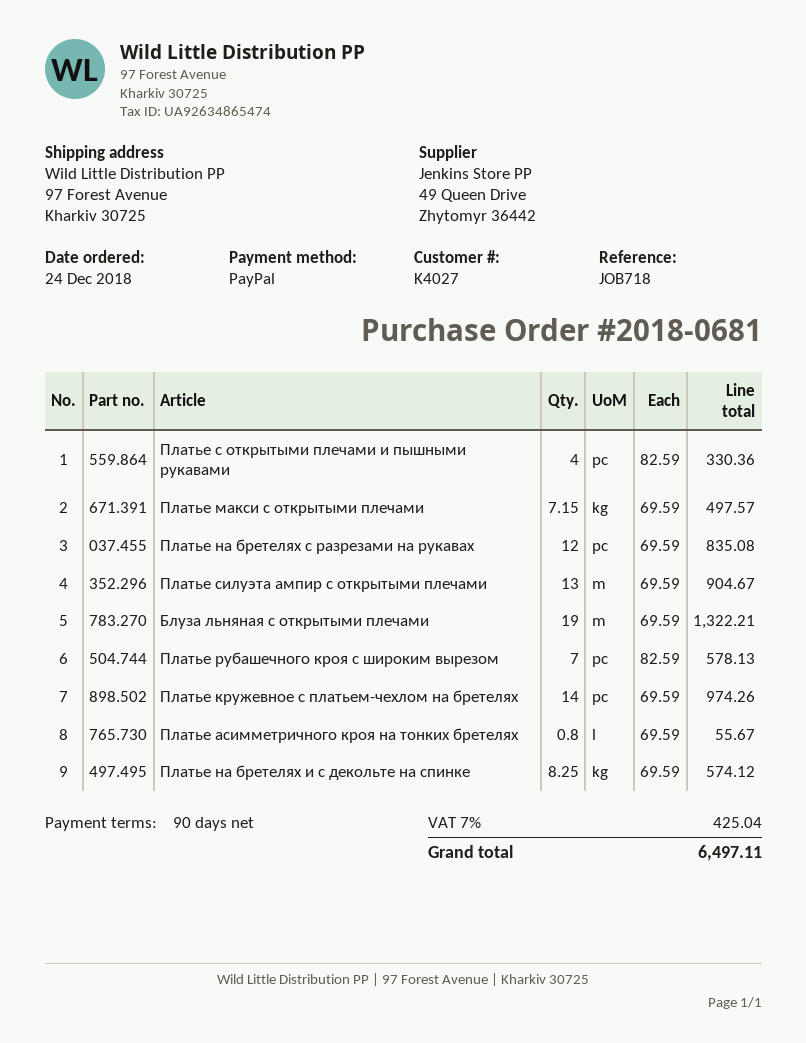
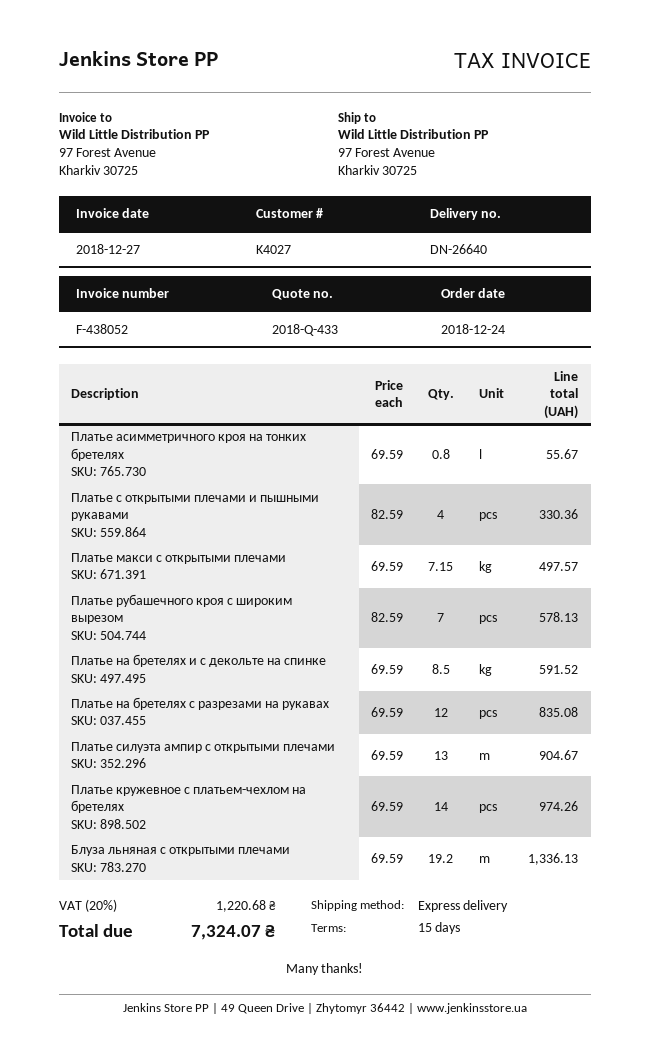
payment terms: 90 days -> 15 days
Блуза льняная с открытыми плечами: 19 x 69.59 = 1322.21 -> 19.2 x 69.59 = 1336.13
Платье на бретелях и с декольте на спинке: 8.25 x 69.59 = 574.12 -> 8.5 x 69.59 = 591.52
tax: 7% = 425.04 -> 20% = 1220.68
total: 6497.11 -> 7324.07

